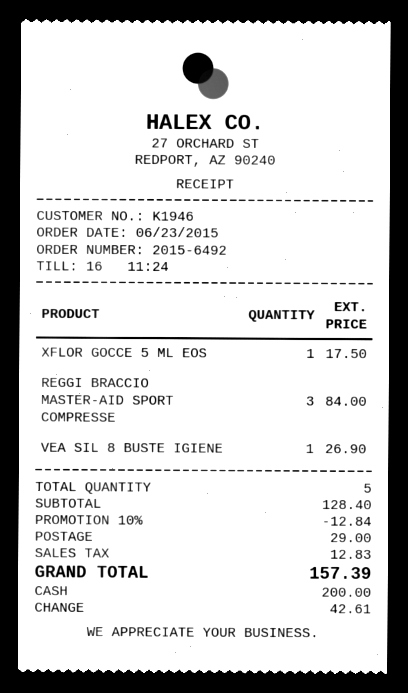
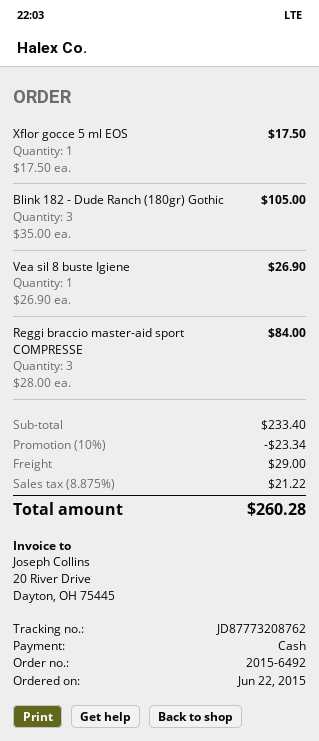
order date: 2015-06-23 -> 2015-06-22
Blink 182 - Dude Ranch (180gr) Gothic: none -> 3 for 105.00
subtotal: 128.40 -> 233.40
discount: 10% = 12.84 -> 10% = 23.34
tax: 12.83 -> 21.22
total: 157.39 -> 260.28

